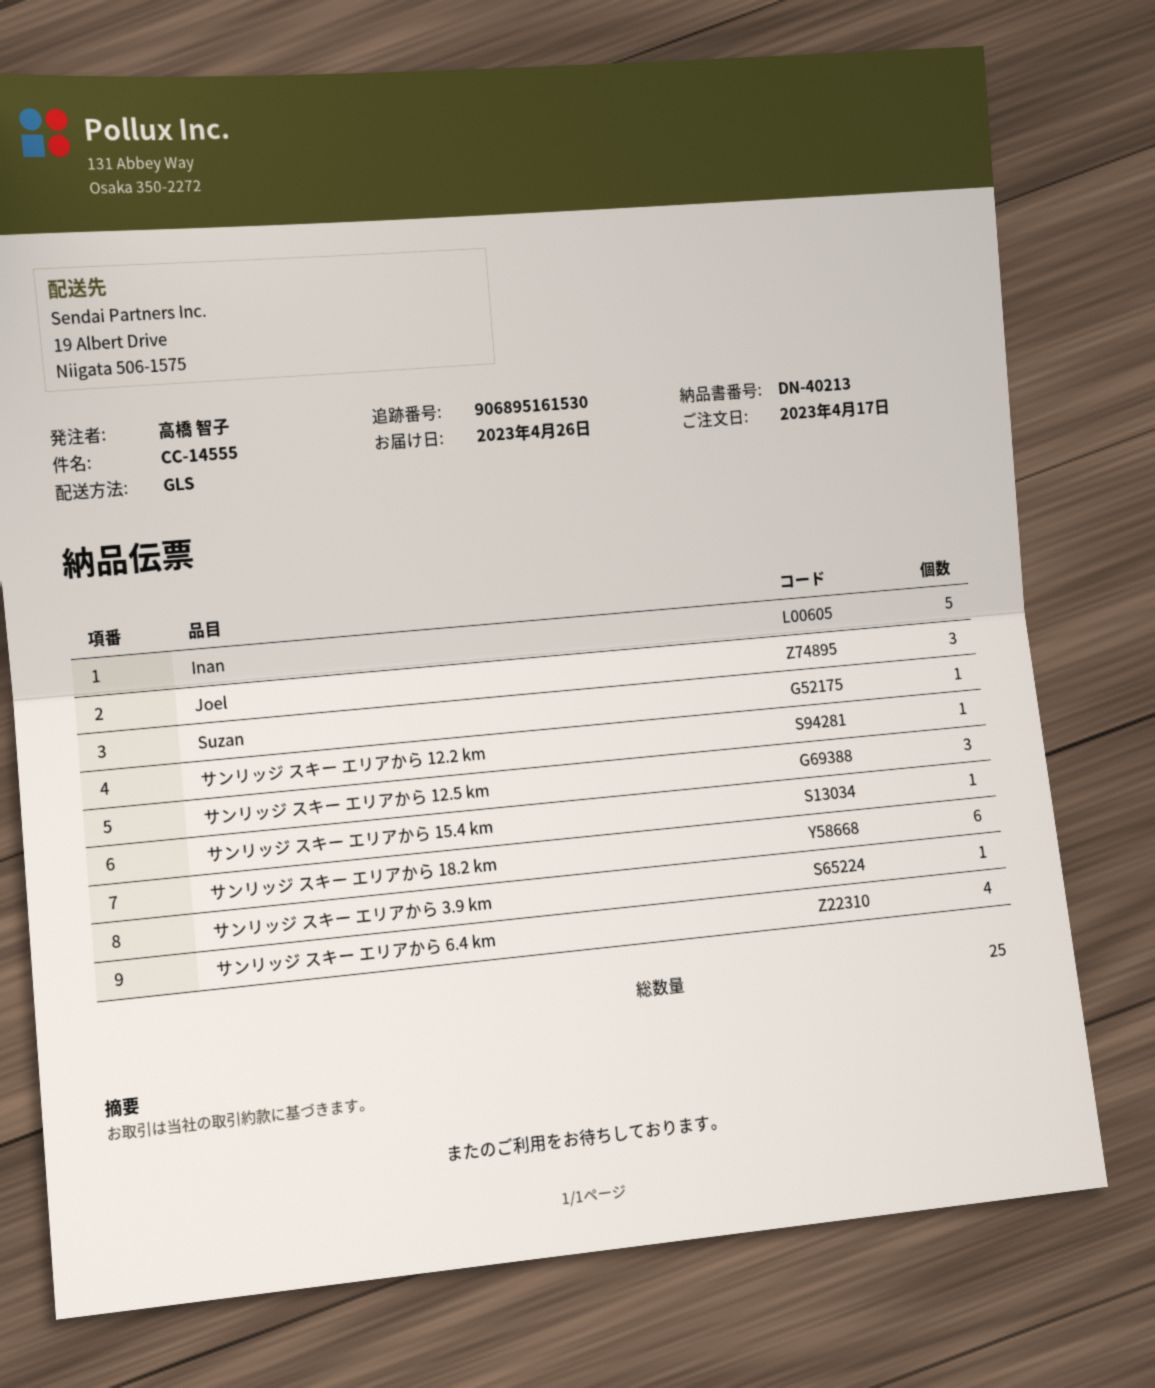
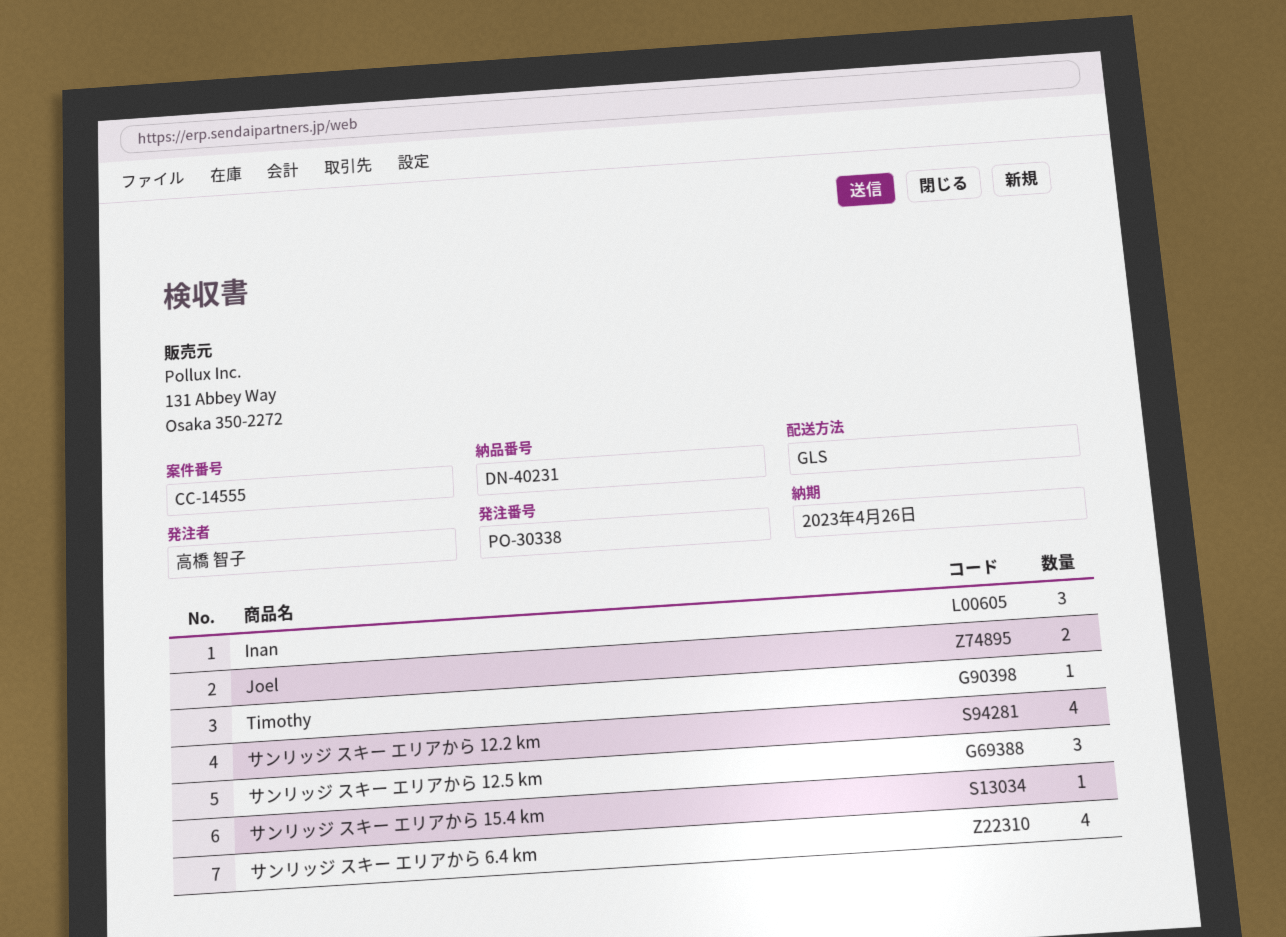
delivery note number: DN-40213 -> DN-40231
Inan: 5 -> 3
Joel: 3 -> 2
Suzan: 1 -> none
サンリッジ スキー エリアから 12.2 km: 1 -> 4
サンリッジ スキー エリアから 18.2 km: 6 -> none
サンリッジ スキー エリアから 3.9 km: 1 -> none
Timothy: none -> 1

